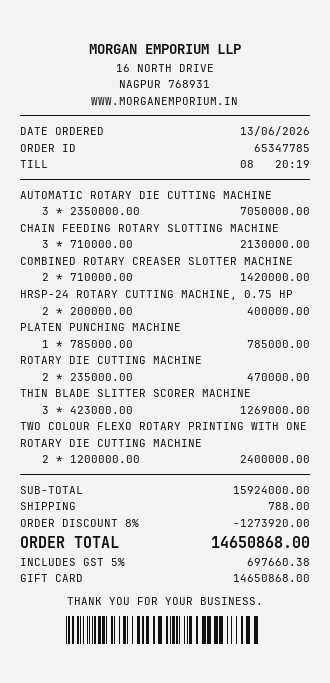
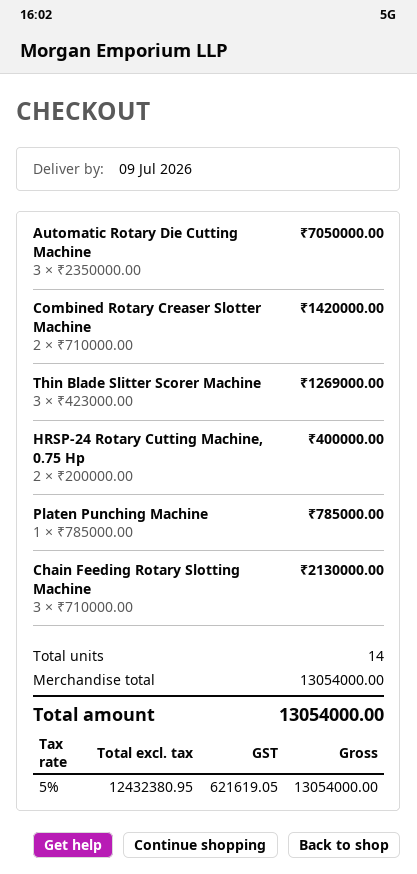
ROTARY DIE CUTTING MACHINE: 2 x 235000.00 = 470000.00 -> none
TWO COLOUR FLEXO ROTARY PRINTING WITH ONE ROTARY DIE CUTTING MACHINE: 2 x 1200000.00 = 2400000.00 -> none
subtotal: 15924000.00 -> 13054000.00
discount: 8% = 1273920.00 -> none
shipping: 788.00 -> none
tax: 5% = 697660.38 -> 5% = 621619.05
total: 14650868.00 -> 13054000.00

